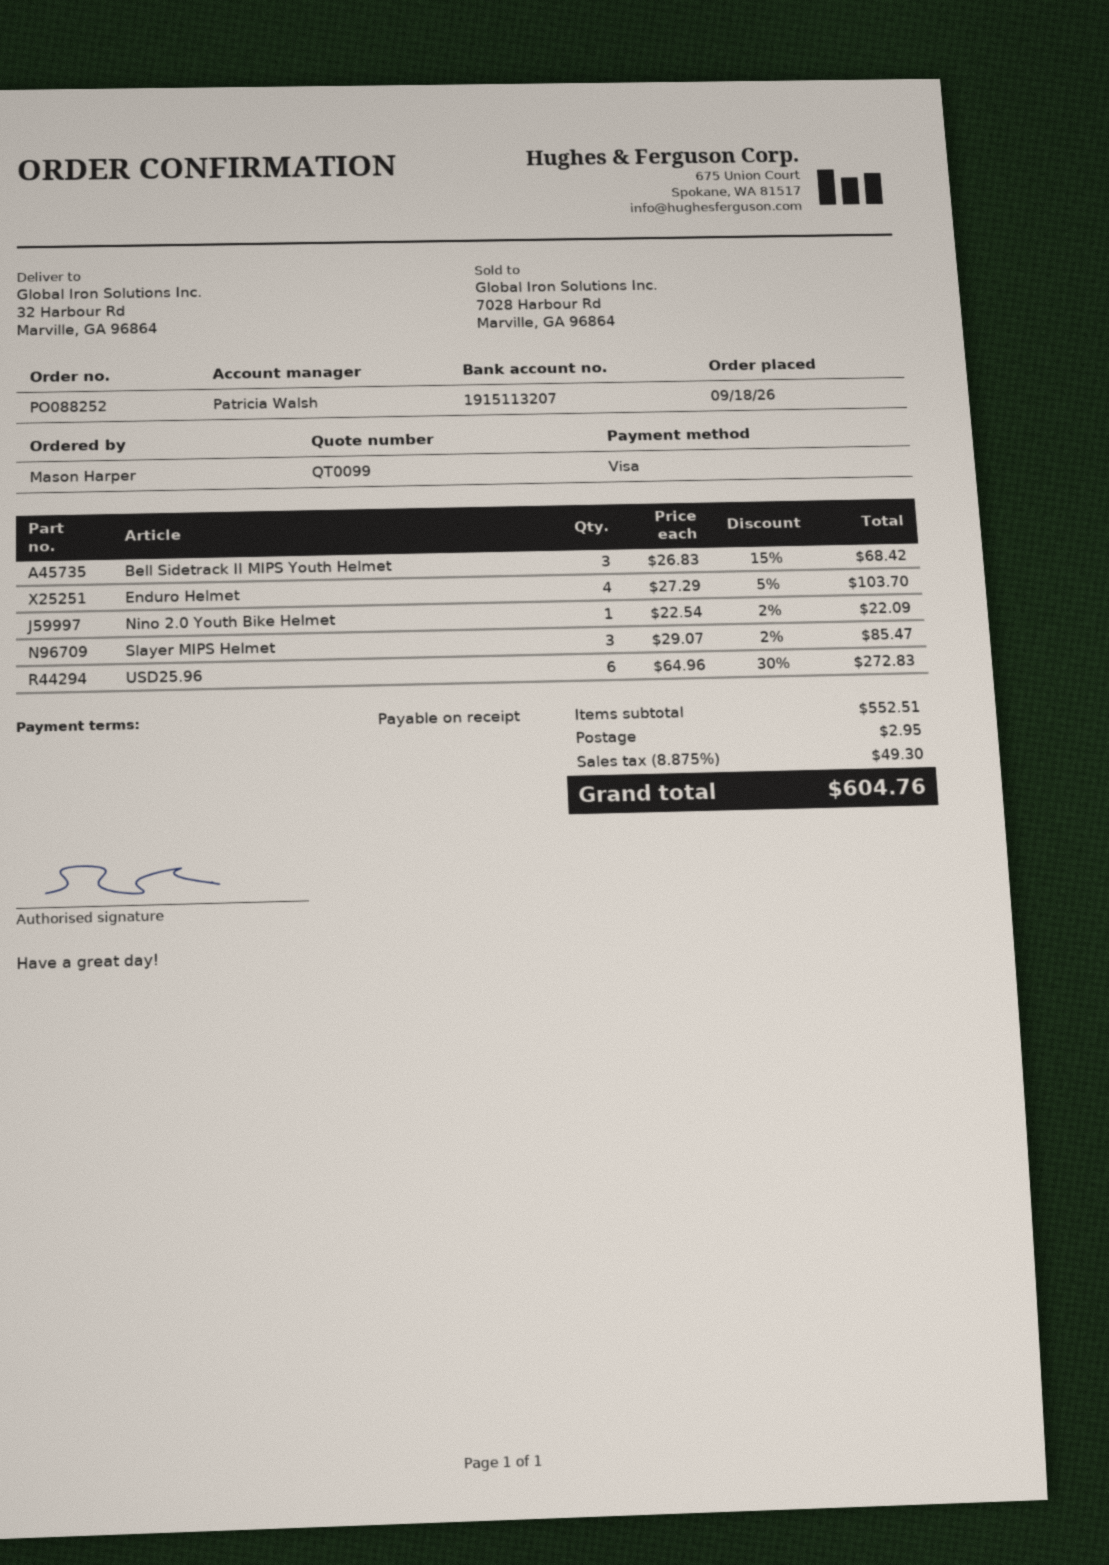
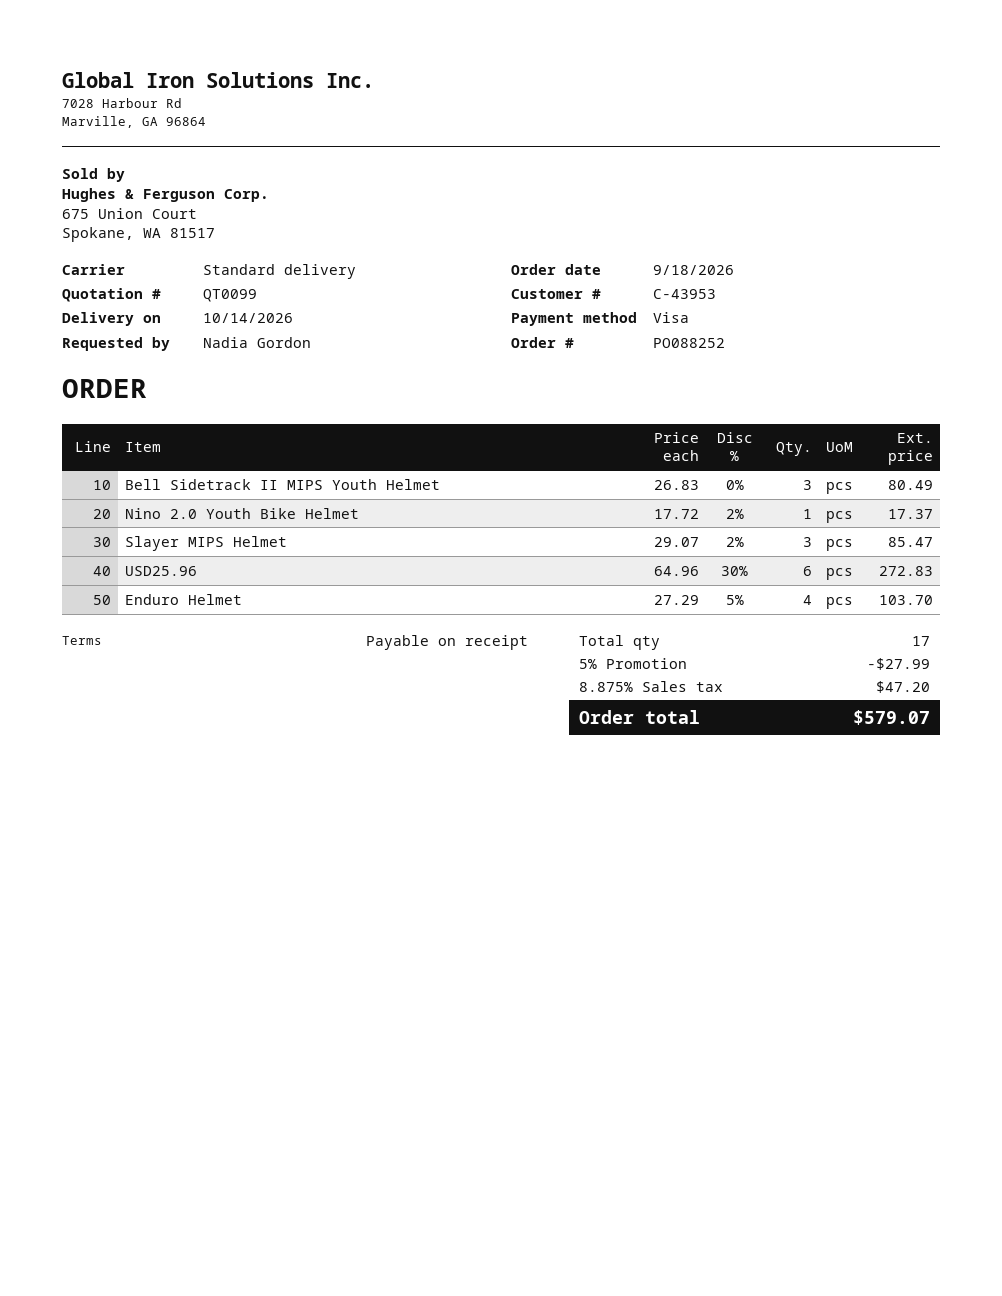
ordered by: Mason Harper -> Nadia Gordon
Bell Sidetrack II MIPS Youth Helmet: 3 x 26.83 - 15% = 68.42 -> 3 x 26.83 = 80.49
Nino 2.0 Youth Bike Helmet: 1 x 22.54 - 2% = 22.09 -> 1 x 17.72 - 2% = 17.37
discount: none -> 5% = 27.99
shipping: 2.95 -> none
tax: 8.875% = 49.30 -> 8.875% = 47.20
total: 604.76 -> 579.07

